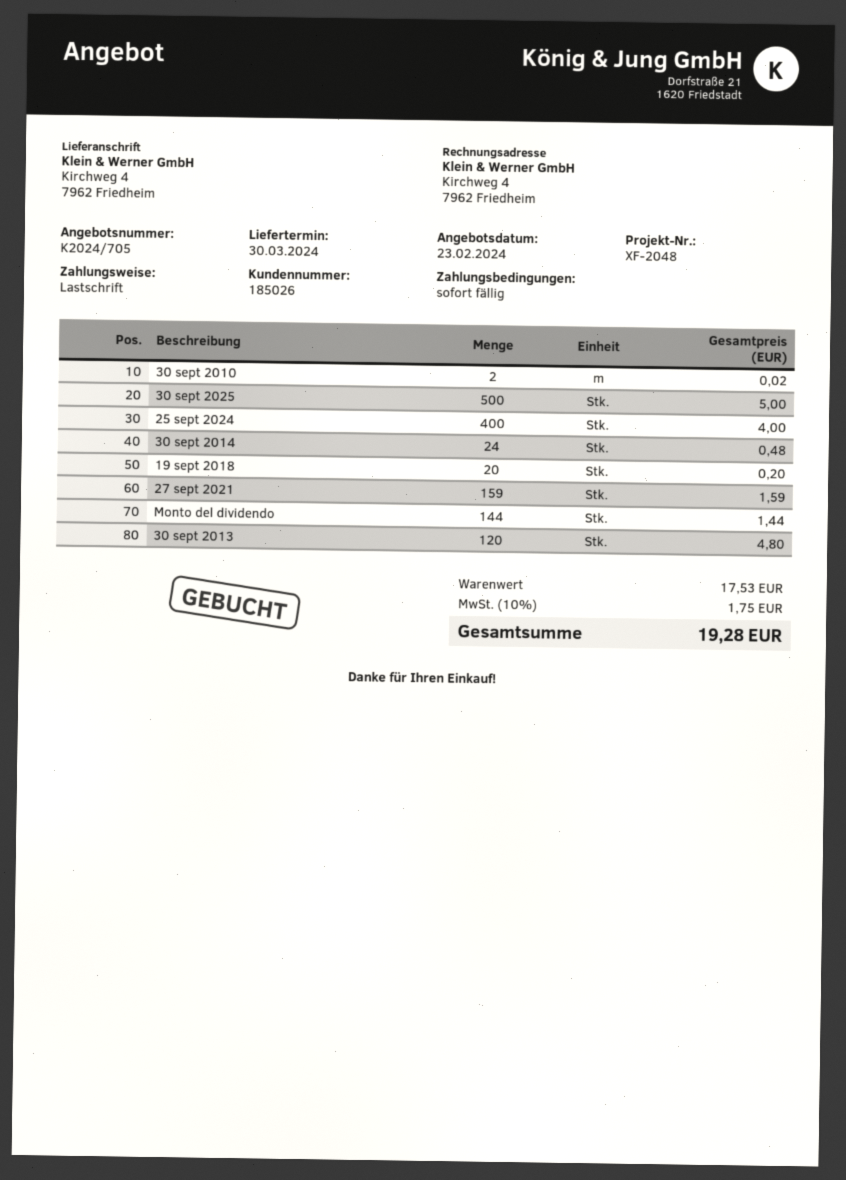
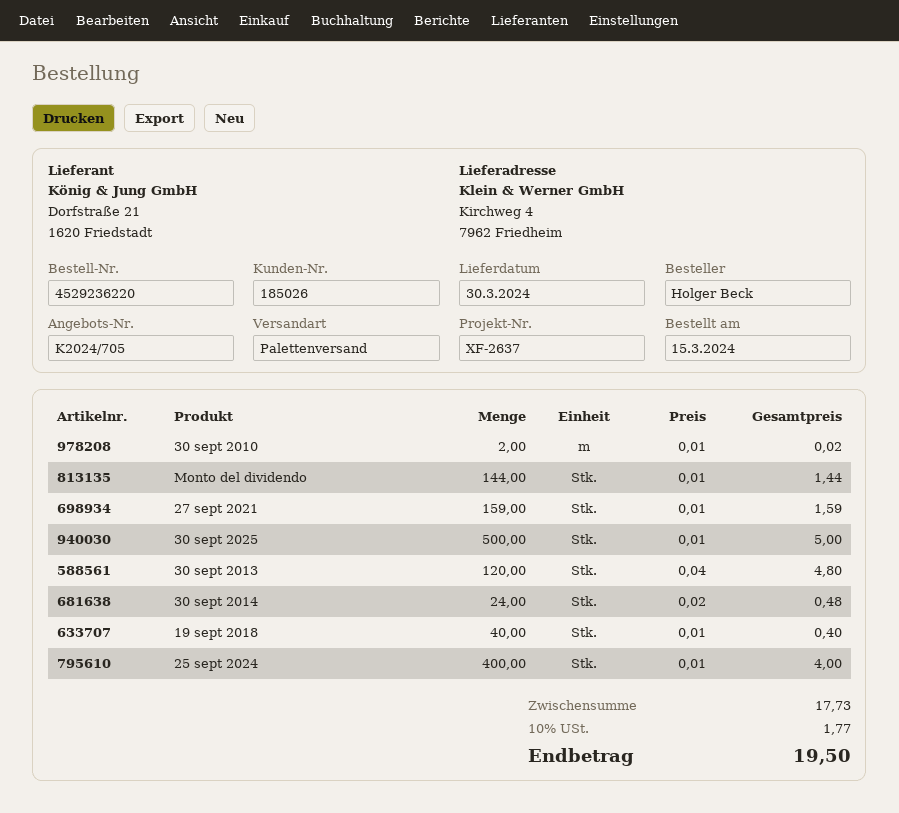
reference: XF-2048 -> XF-2637
19 sept 2018: 20 for 0.20 -> 40 for 0.40
subtotal: 17.53 -> 17.73
tax: 10% = 1.75 -> 10% = 1.77
total: 19.28 -> 19.50

